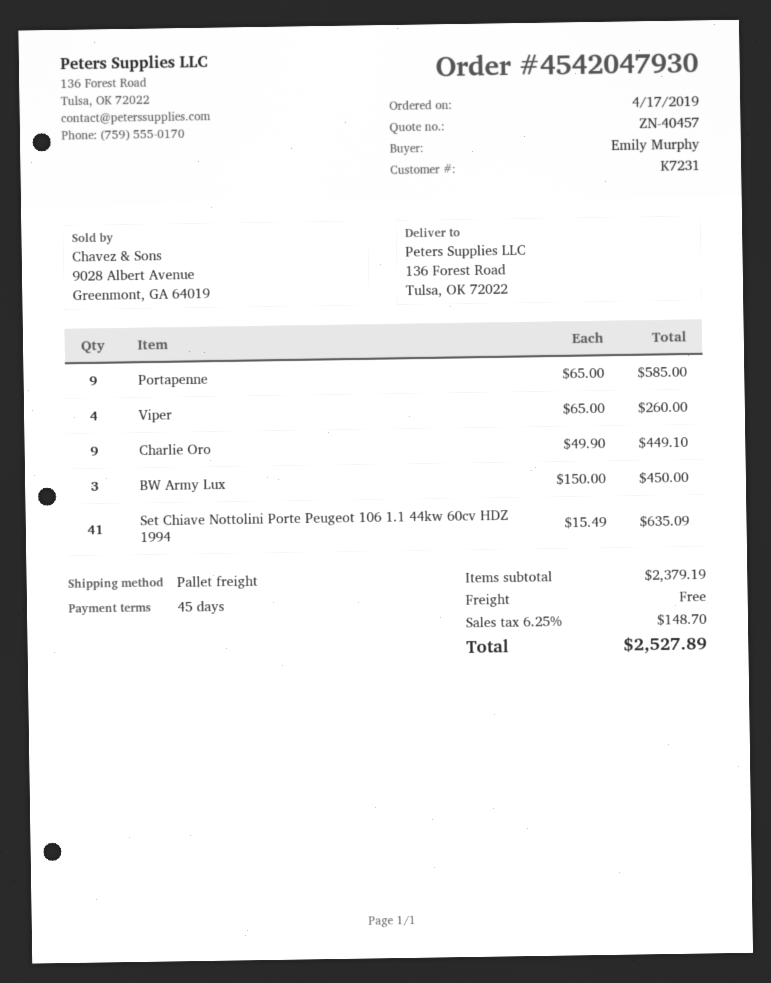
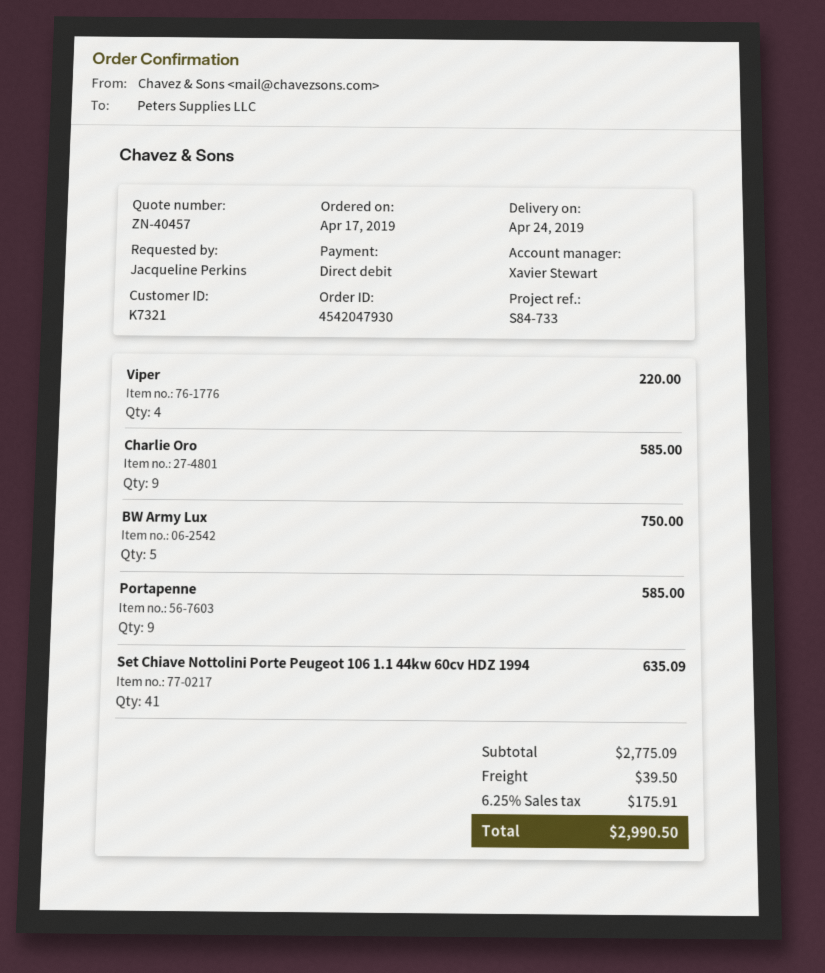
customer number: K7231 -> K7321
ordered by: Emily Murphy -> Jacqueline Perkins
Viper: 4 for 260.00 -> 4 for 220.00
Charlie Oro: 9 for 449.10 -> 9 for 585.00
BW Army Lux: 3 for 450.00 -> 5 for 750.00
subtotal: 2379.19 -> 2775.09
shipping: 0.00 -> 39.50
tax: 6.25% = 148.70 -> 6.25% = 175.91
total: 2527.89 -> 2990.50

